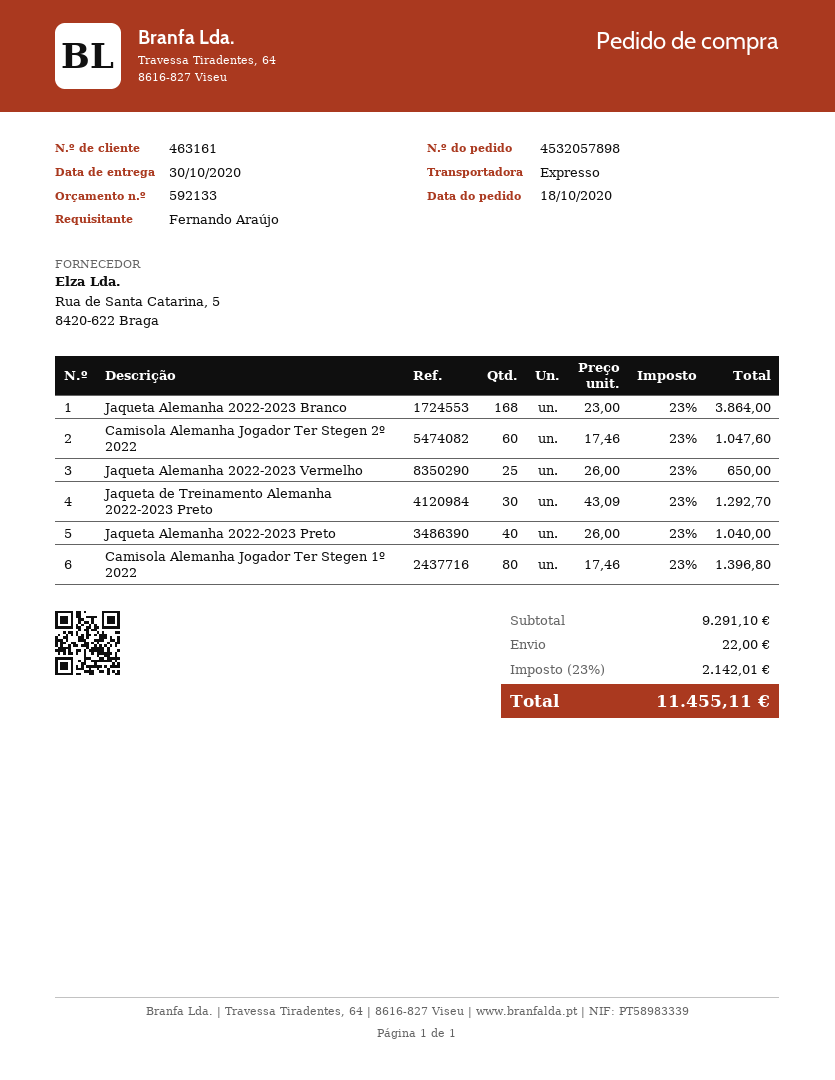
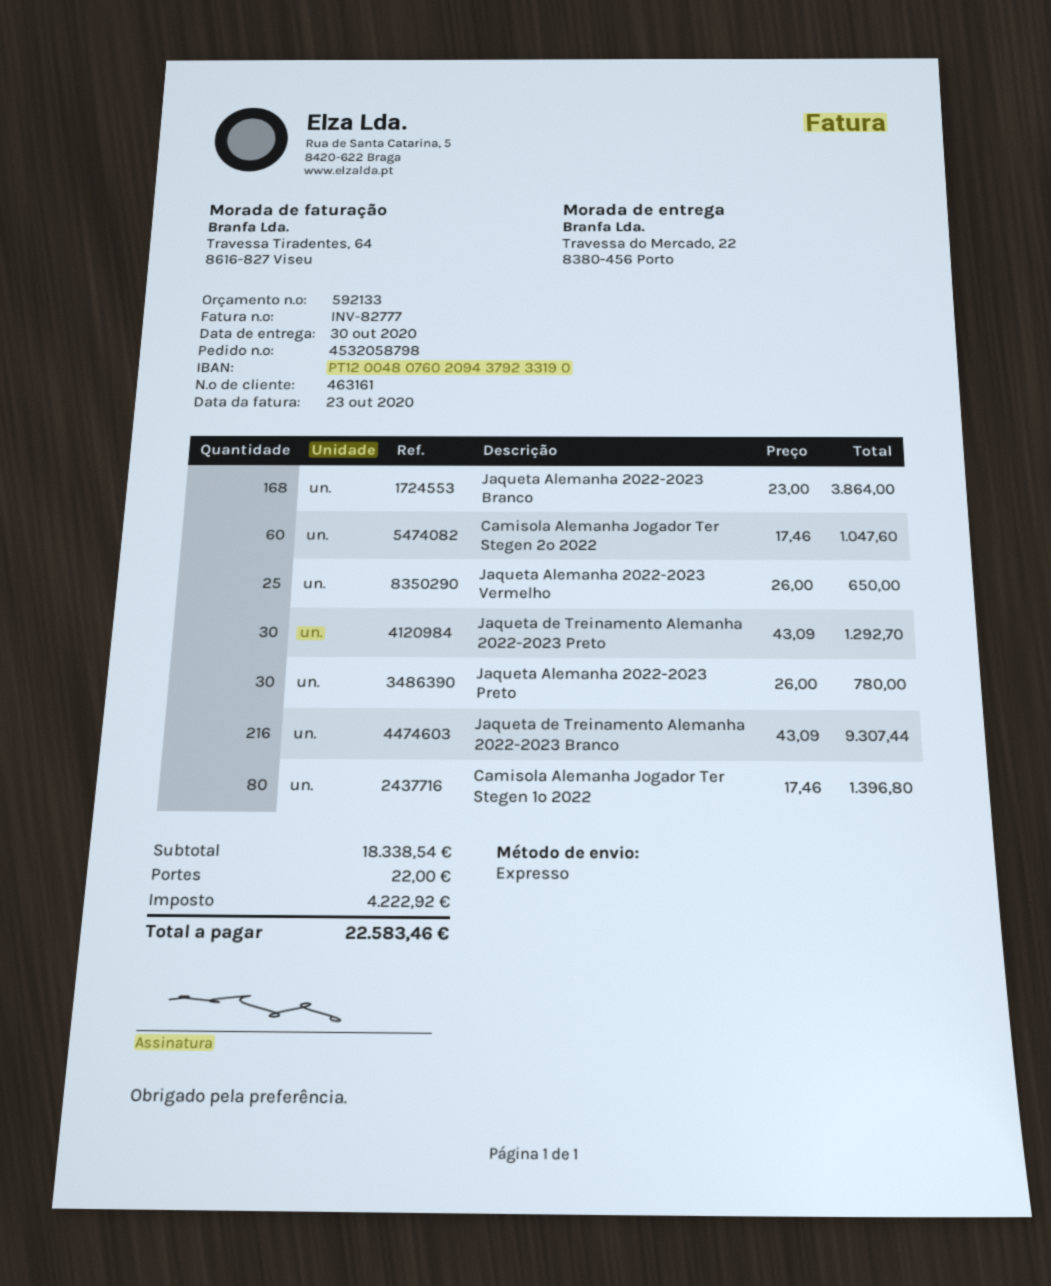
order number: 4532057898 -> 4532058798
Jaqueta Alemanha 2022-2023 Preto: 40 x 26.00 = 1040.00 -> 30 x 26.00 = 780.00
Jaqueta de Treinamento Alemanha 2022-2023 Branco: none -> 216 x 43.09 = 9307.44
subtotal: 9291.10 -> 18338.54
tax: 2142.01 -> 4222.92
total: 11455.11 -> 22583.46

